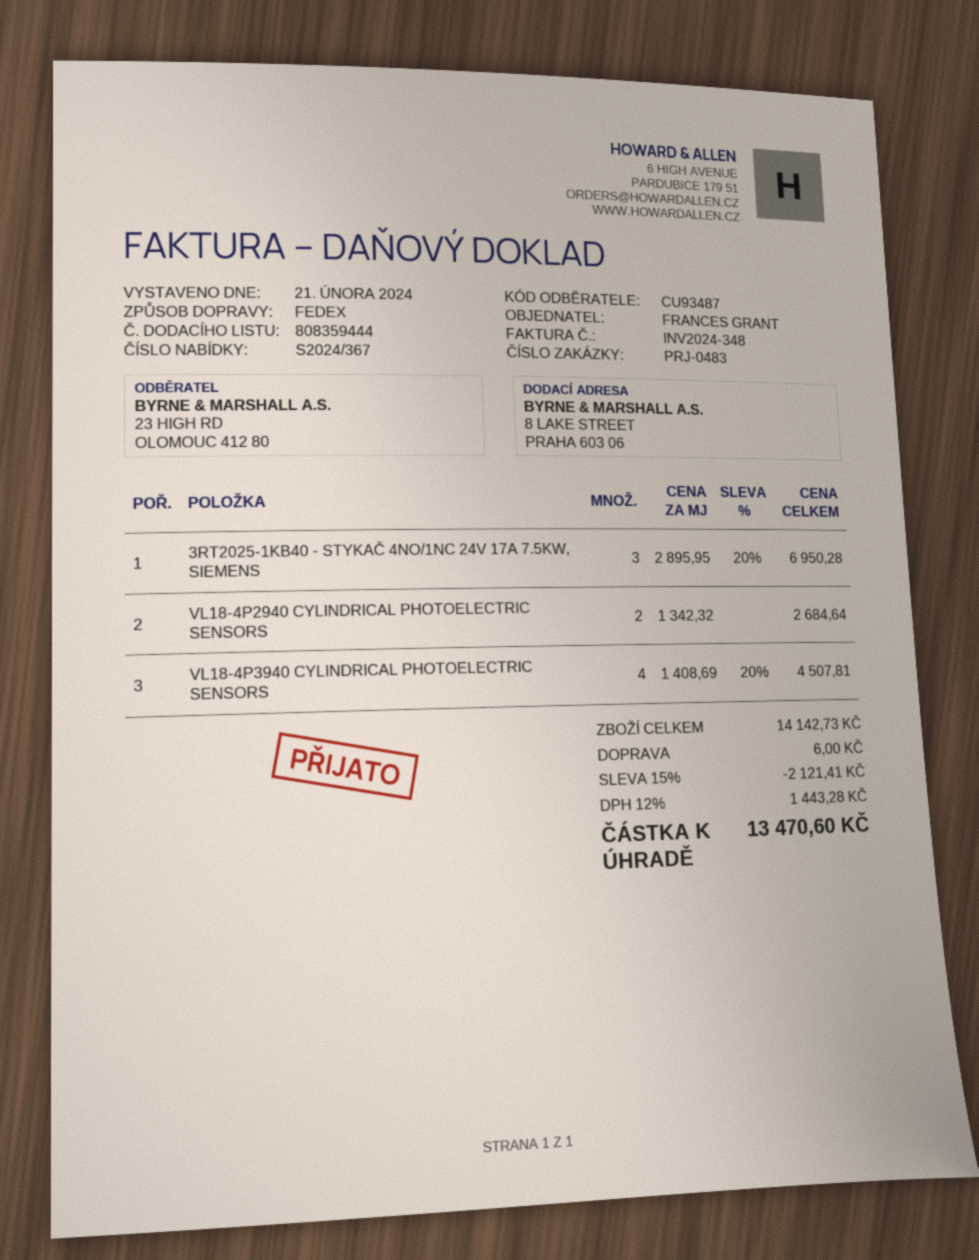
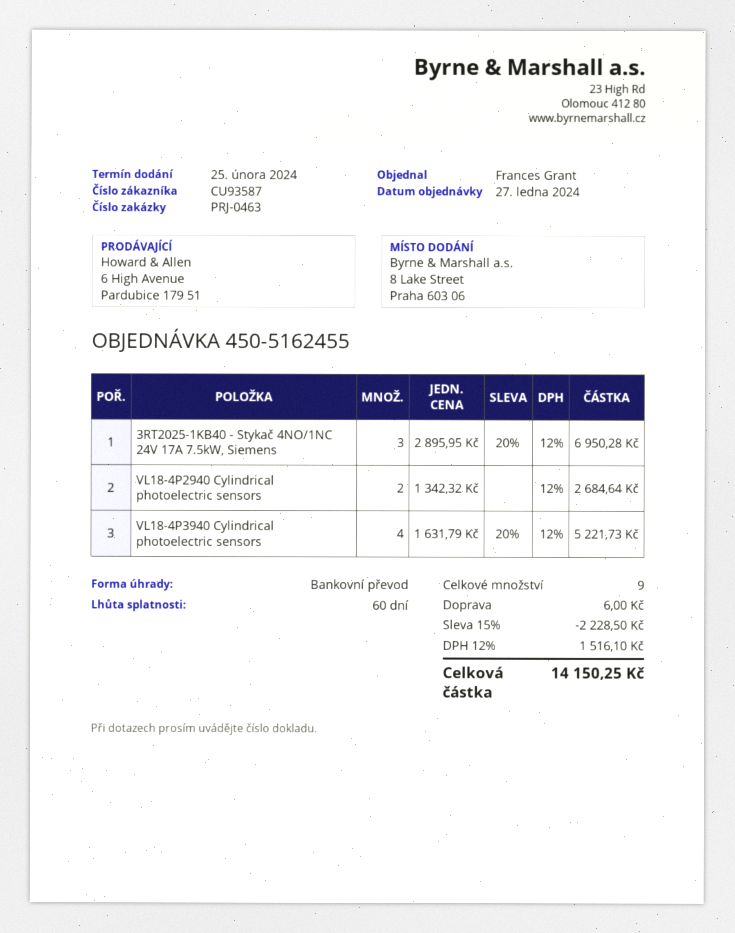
customer number: CU93487 -> CU93587
reference: PRJ-0483 -> PRJ-0463
VL18-4P3940 CYLINDRICAL PHOTOELECTRIC SENSORS: 4 x 1408.69 - 20% = 4507.81 -> 4 x 1631.79 - 20% = 5221.73
discount: 15% = 2121.41 -> 15% = 2228.50
tax: 12% = 1443.28 -> 12% = 1516.10
total: 13470.60 -> 14150.25

